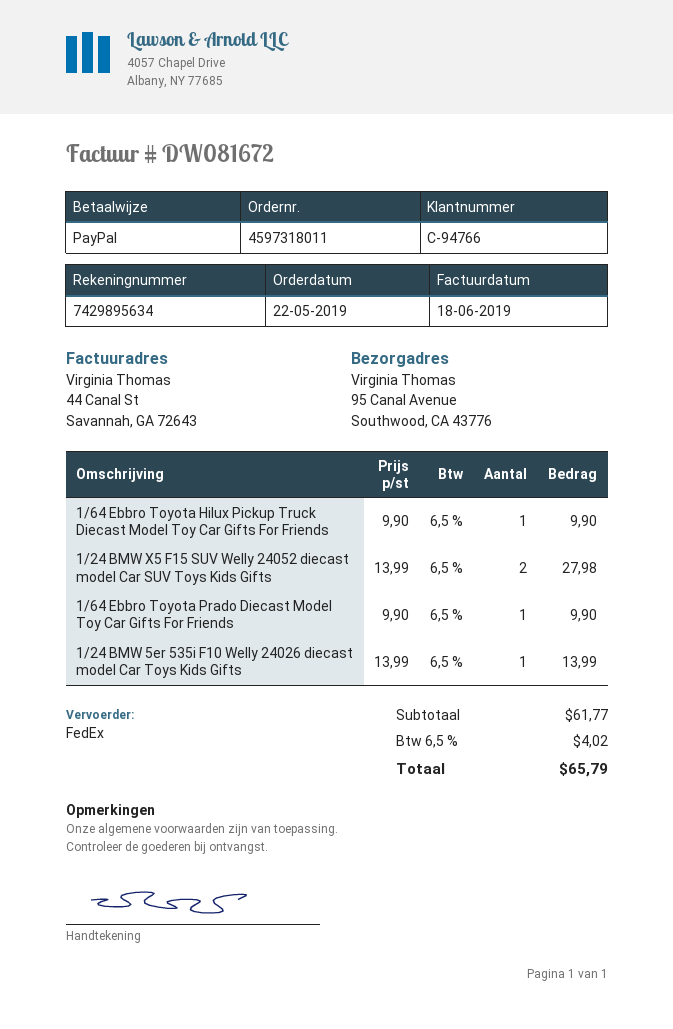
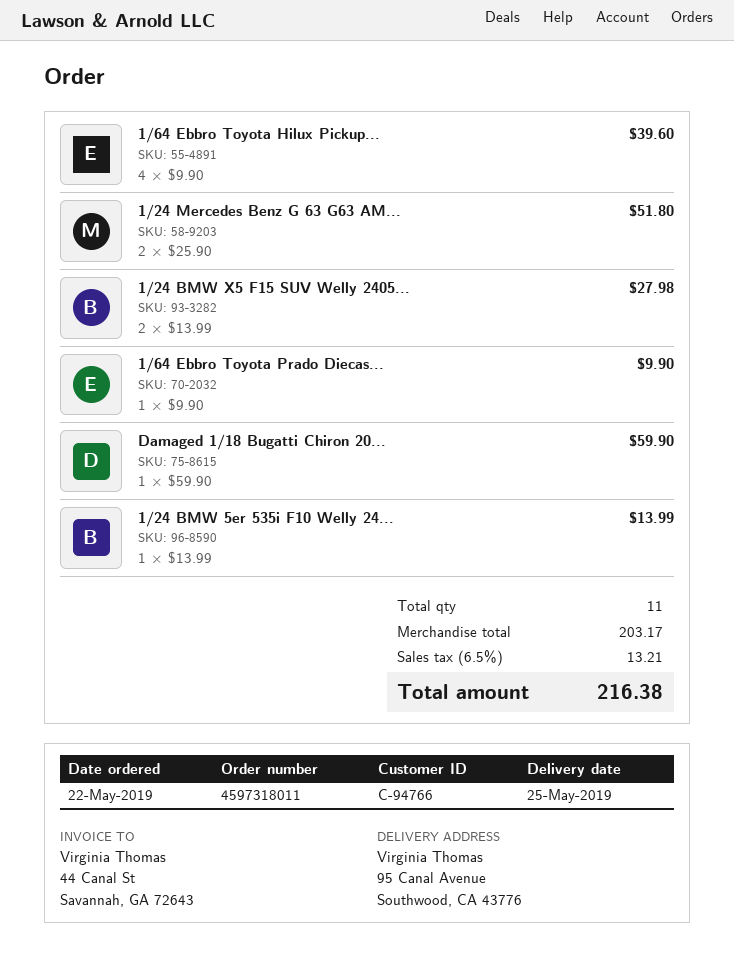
1/64 Ebbro Toyota Hilux Pickup Truck Diecast Model Toy Car Gifts For Friends: 1 x 9.90 = 9.90 -> 4 x 9.90 = 39.60
1/24 Mercedes Benz G 63 G63 AM...: none -> 2 x 25.90 = 51.80
Damaged 1/18 Bugatti Chiron 20...: none -> 1 x 59.90 = 59.90
subtotal: 61.77 -> 203.17
tax: 6.5% = 4.02 -> 6.5% = 13.21
total: 65.79 -> 216.38

